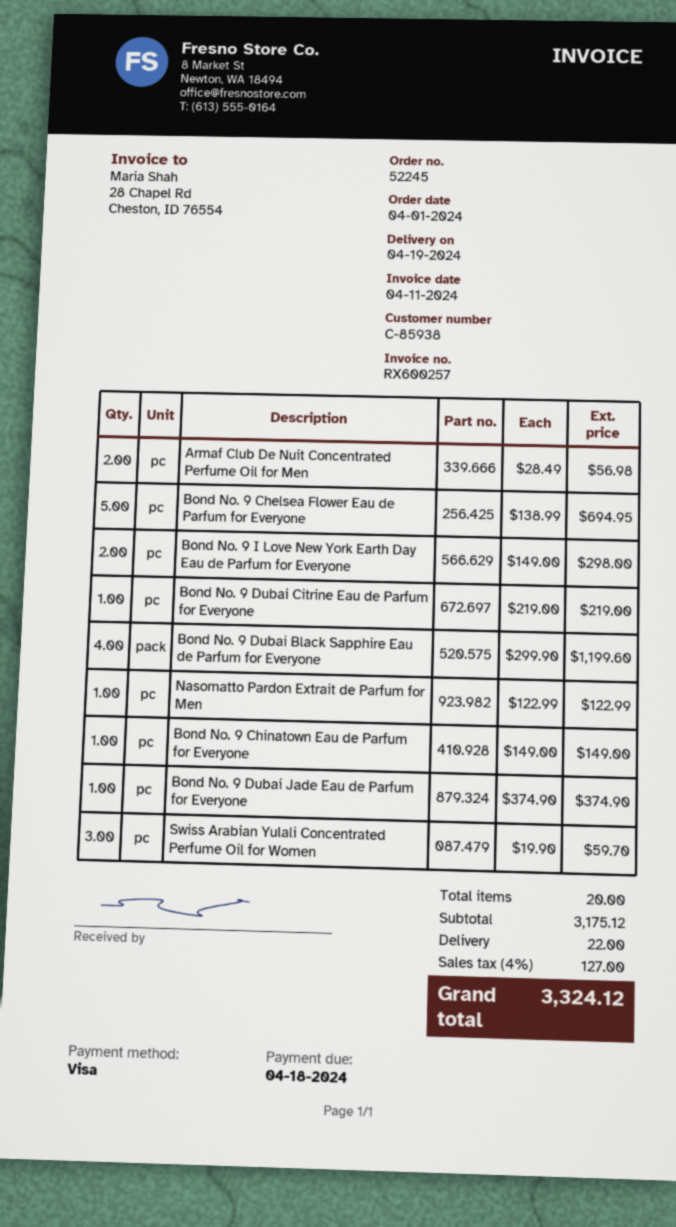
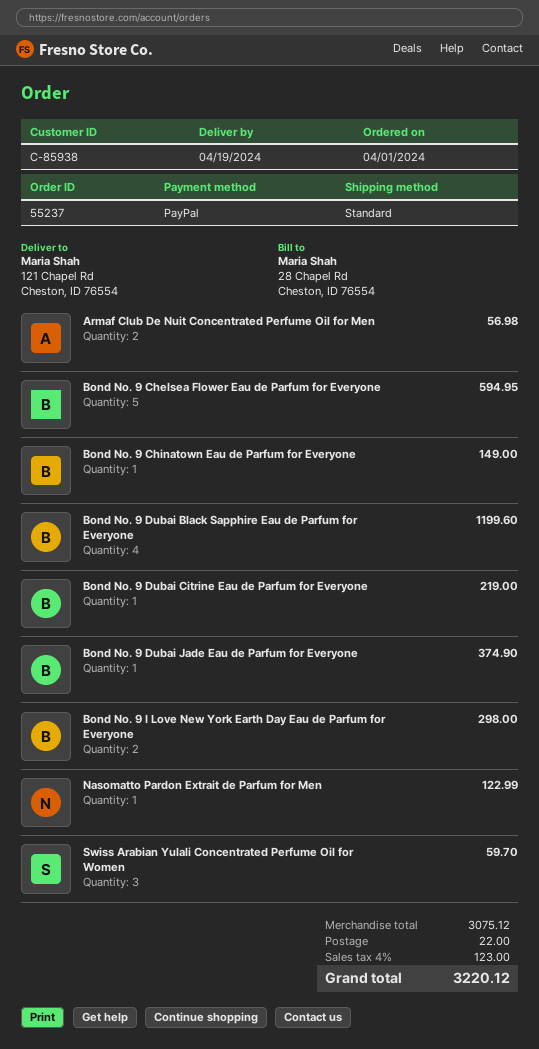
order number: 52245 -> 55237
payment method: Visa -> PayPal
Bond No. 9 Chelsea Flower Eau de Parfum for Everyone: 5 for 694.95 -> 5 for 594.95
subtotal: 3175.12 -> 3075.12
tax: 4% = 127.00 -> 4% = 123.00
total: 3324.12 -> 3220.12

